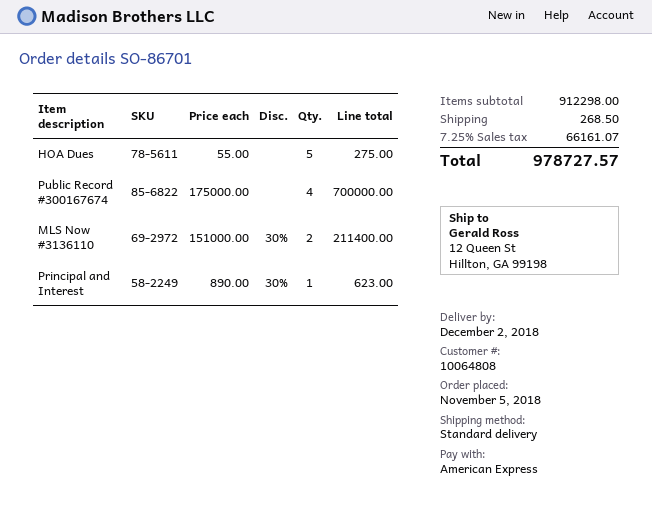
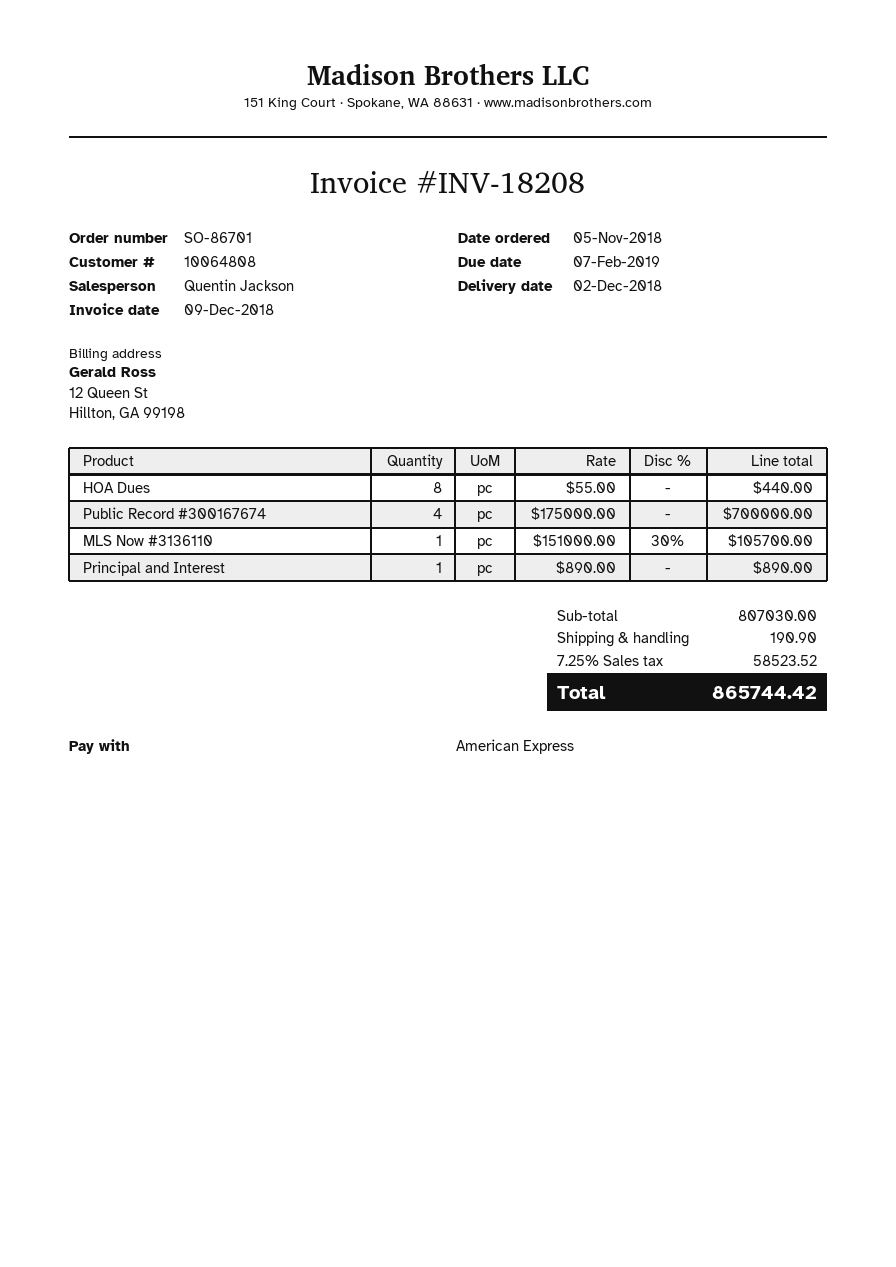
HOA Dues: 5 x 55.00 = 275.00 -> 8 x 55.00 = 440.00
MLS Now #3136110: 2 x 151000.00 - 30% = 211400.00 -> 1 x 151000.00 - 30% = 105700.00
Principal and Interest: 1 x 890.00 - 30% = 623.00 -> 1 x 890.00 = 890.00
subtotal: 912298.00 -> 807030.00
shipping: 268.50 -> 190.90
tax: 7.25% = 66161.07 -> 7.25% = 58523.52
total: 978727.57 -> 865744.42

